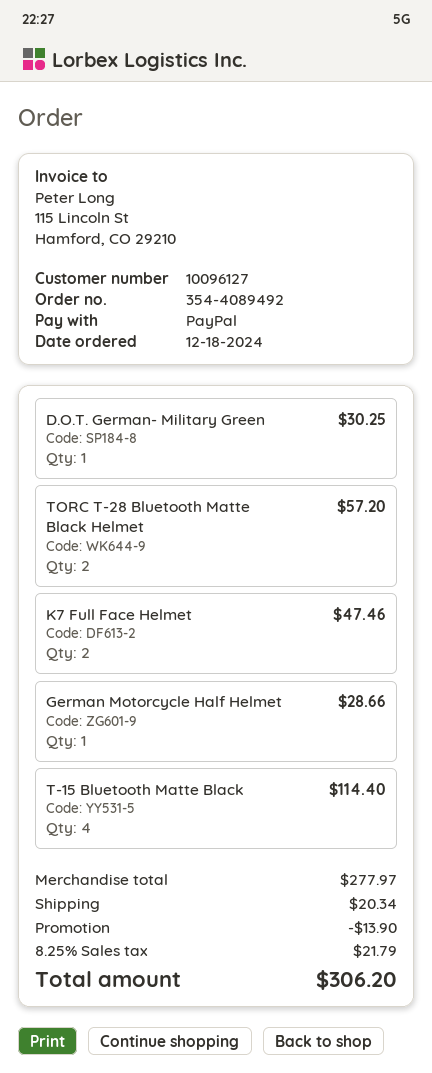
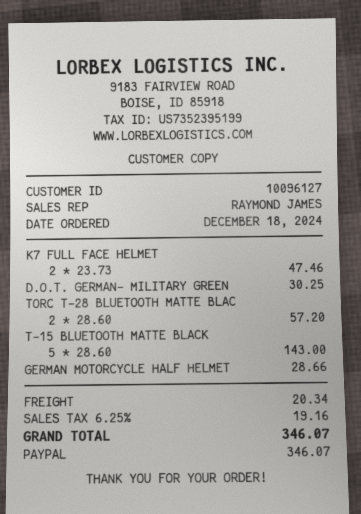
T-15 Bluetooth Matte Black: 4 for 114.40 -> 5 for 143.00
discount: 13.90 -> none
tax: 8.25% = 21.79 -> 6.25% = 19.16
total: 306.20 -> 346.07

